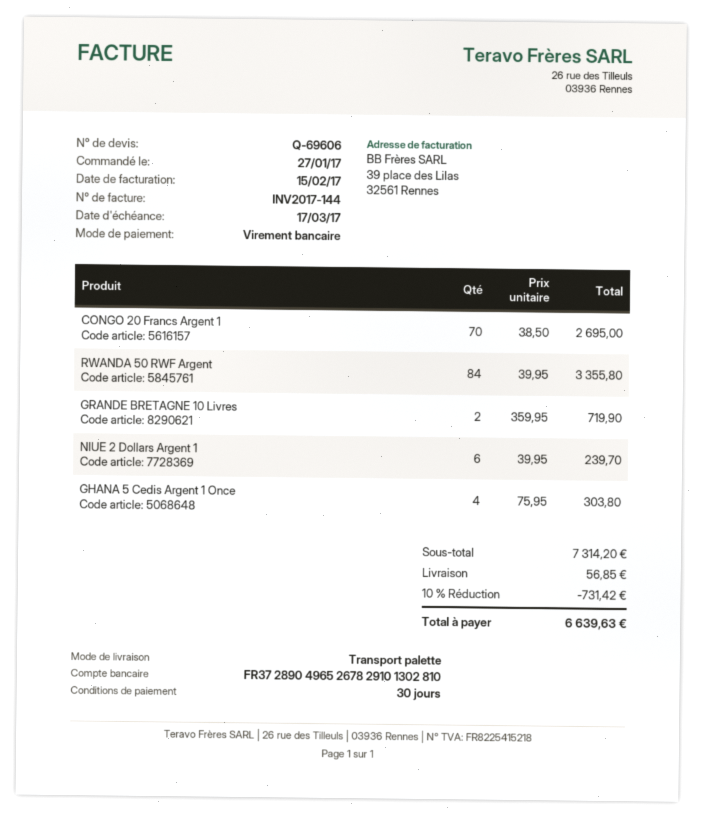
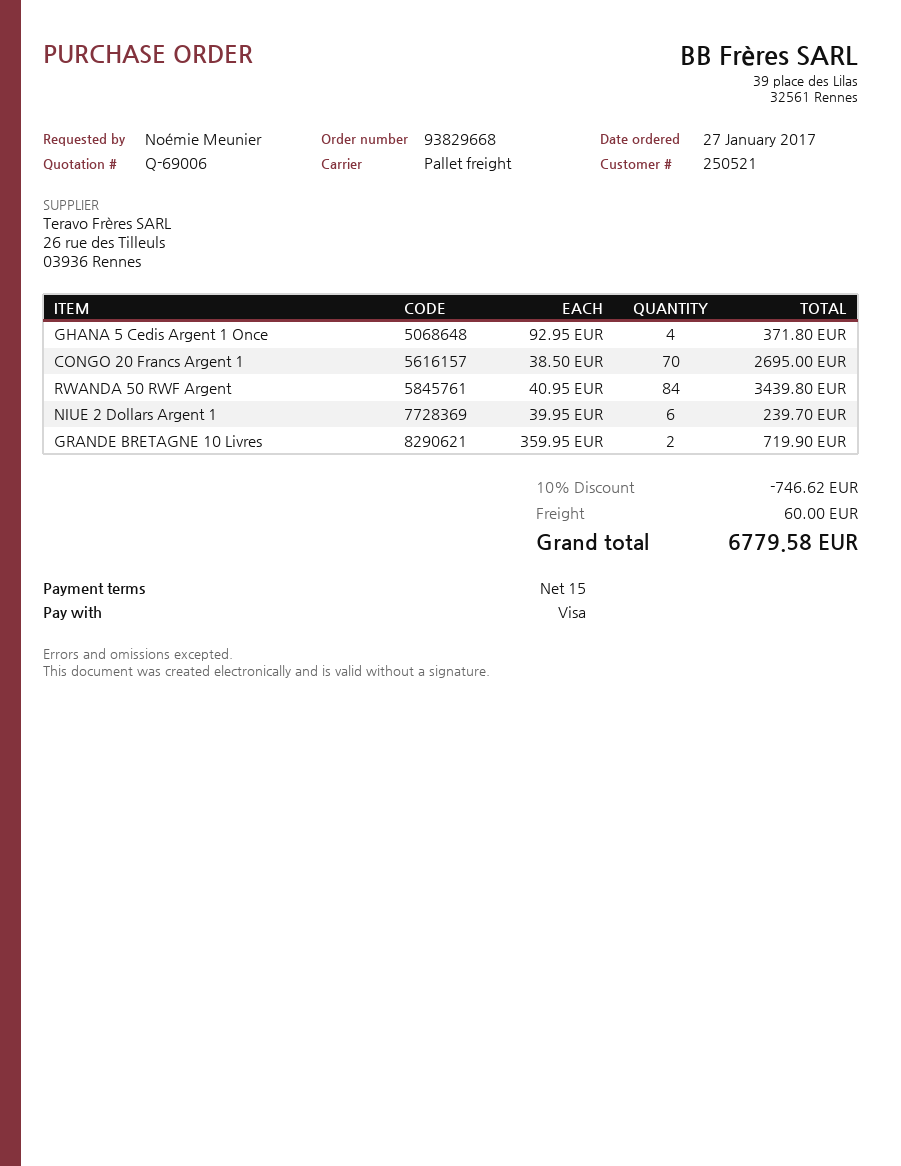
quote number: Q-69606 -> Q-69006
payment terms: 30 days -> 15 days
payment method: bank transfer -> Visa
RWANDA 50 RWF Argent: 84 x 39.95 = 3355.80 -> 84 x 40.95 = 3439.80
GHANA 5 Cedis Argent 1 Once: 4 x 75.95 = 303.80 -> 4 x 92.95 = 371.80
discount: 10% = 731.42 -> 10% = 746.62
shipping: 56.85 -> 60.00
total: 6639.63 -> 6779.58

